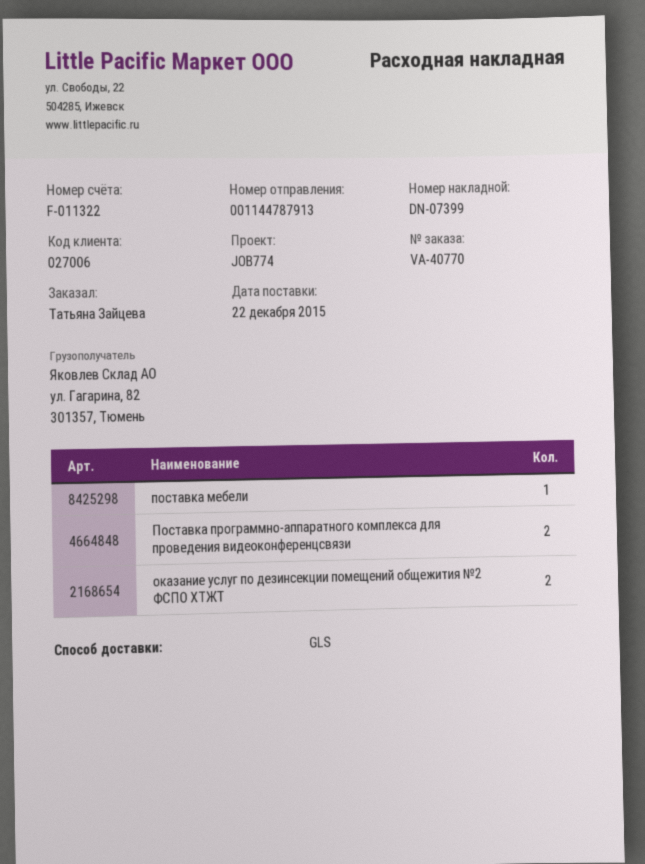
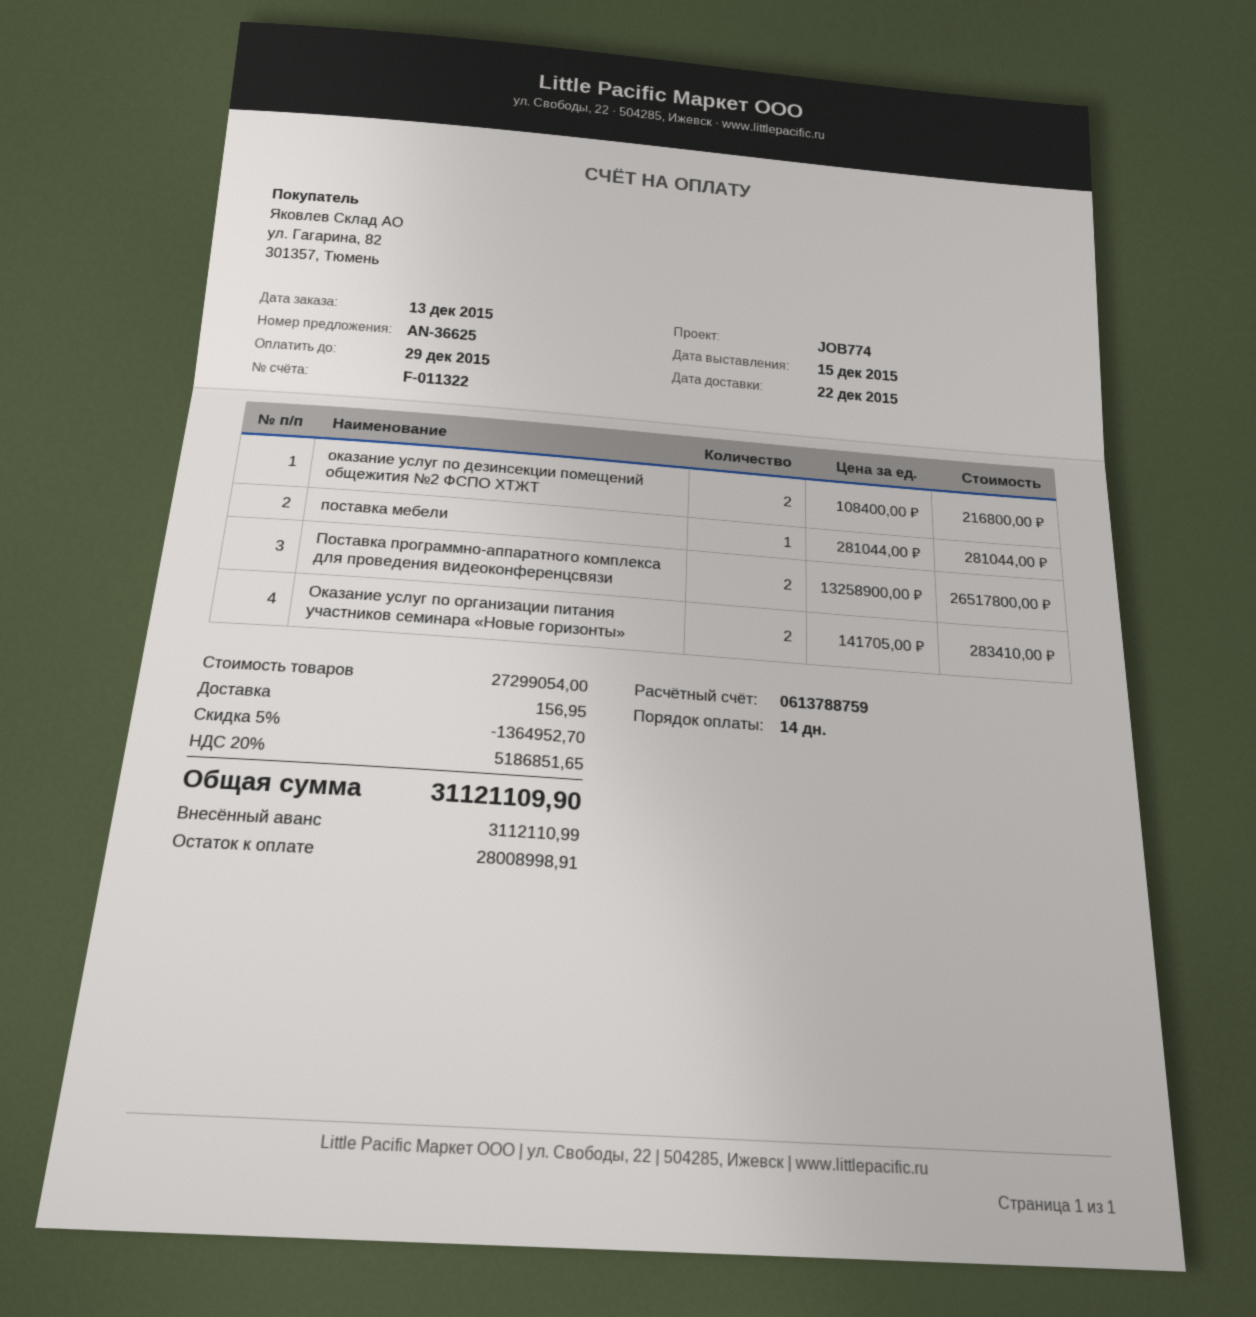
Оказание услуг по организации питания участников семинара «Новые горизонты»: none -> 2

